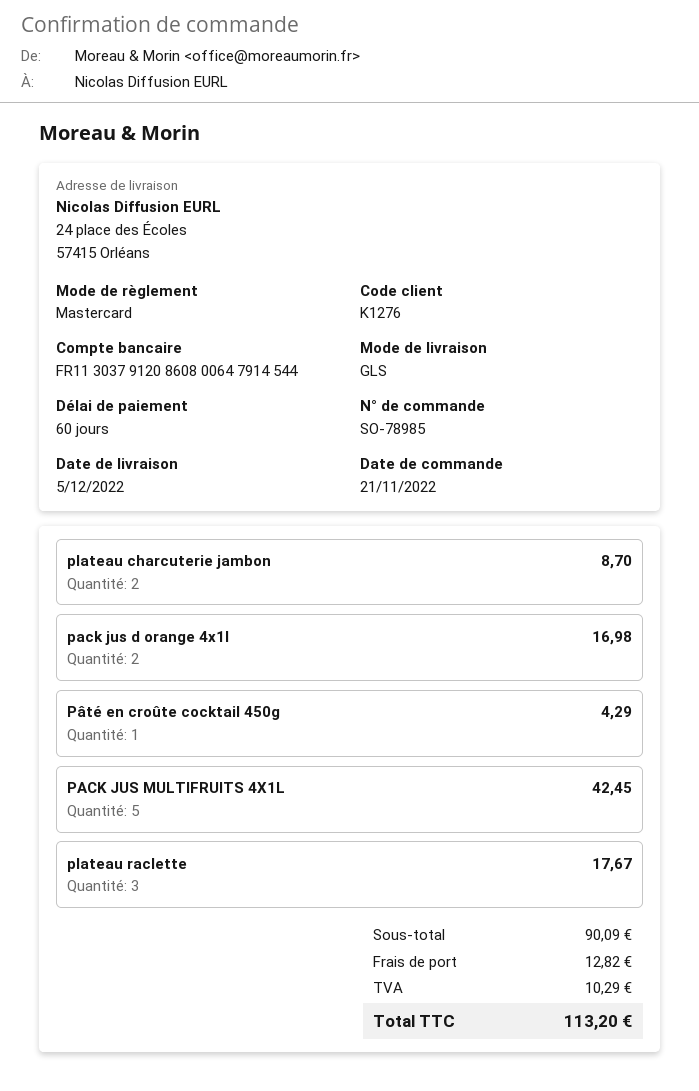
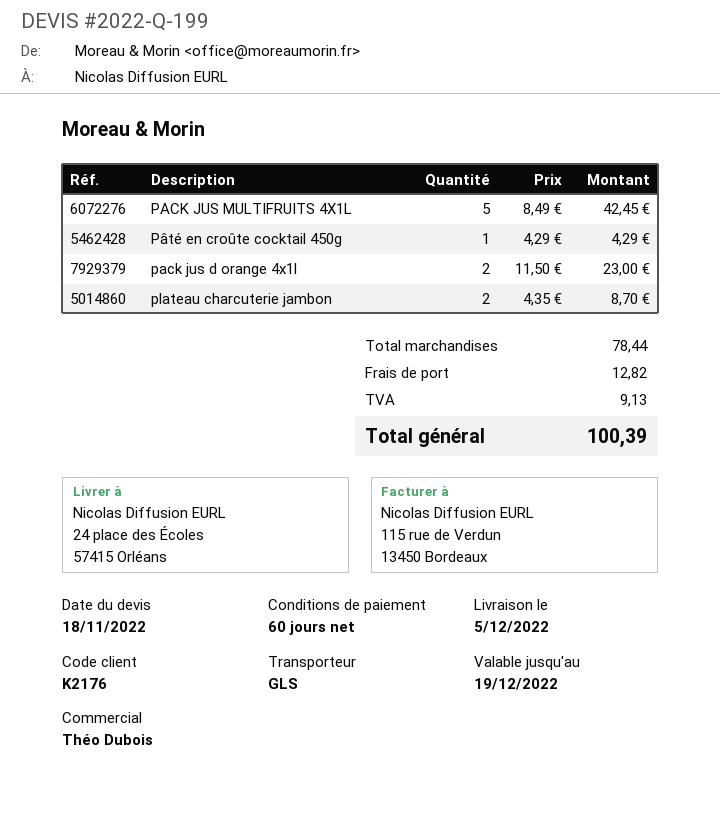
customer number: K1276 -> K2176
pack jus d orange 4x1l: 2 for 16.98 -> 2 for 23.00
plateau raclette: 3 for 17.67 -> none
subtotal: 90.09 -> 78.44
tax: 10.29 -> 9.13
total: 113.20 -> 100.39

